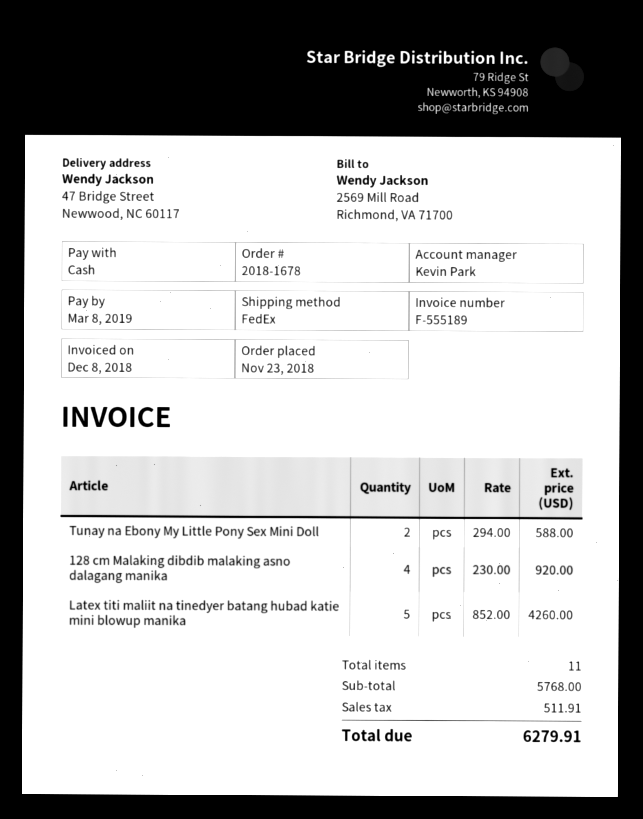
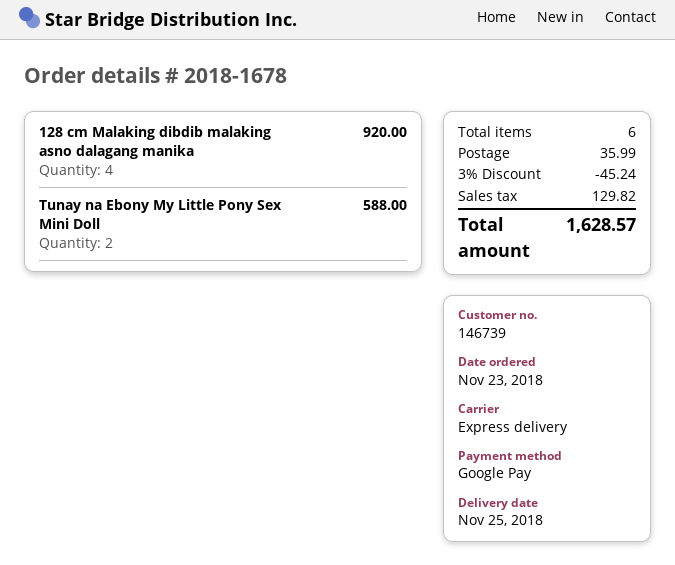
payment method: cash -> Google Pay
shipping method: FedEx -> express
Latex titi maliit na tinedyer batang hubad katie mini blowup manika: 5 for 4260.00 -> none
total quantity: 11 -> 6
discount: none -> 3% = 45.24
shipping: none -> 35.99
tax: 511.91 -> 129.82
total: 6279.91 -> 1628.57

